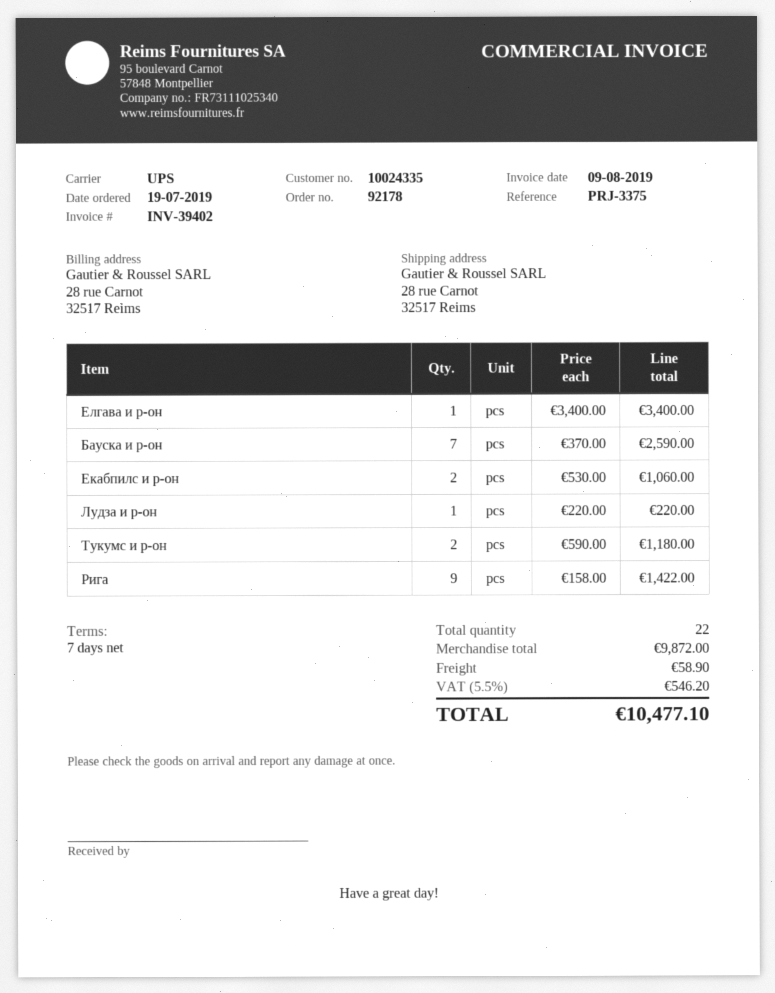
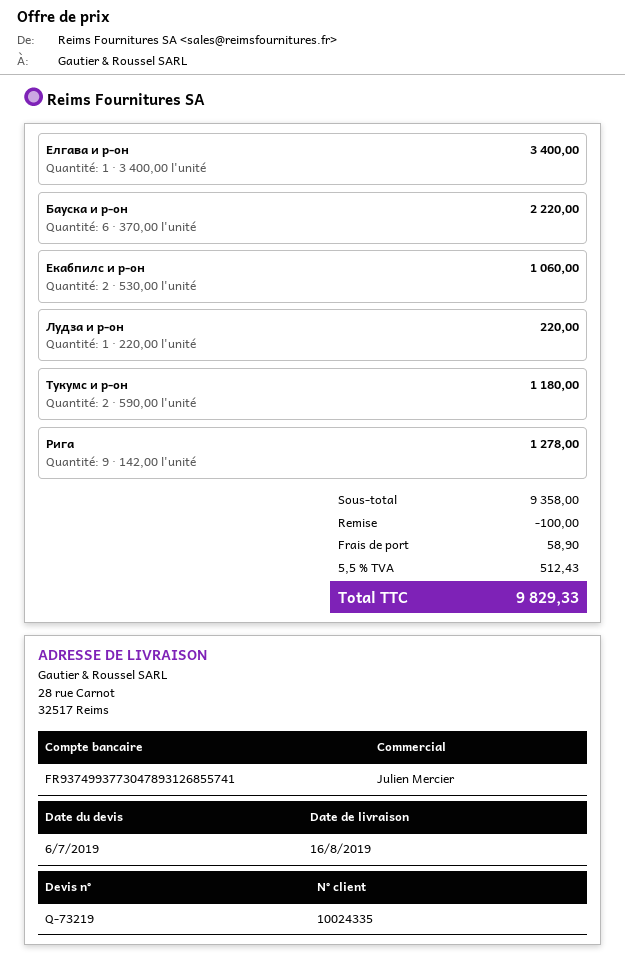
Бауска и р-он: 7 x 370.00 = 2590.00 -> 6 x 370.00 = 2220.00
Рига: 9 x 158.00 = 1422.00 -> 9 x 142.00 = 1278.00
subtotal: 9872.00 -> 9358.00
discount: none -> 100.00
tax: 5.5% = 546.20 -> 5.5% = 512.43
total: 10477.10 -> 9829.33

